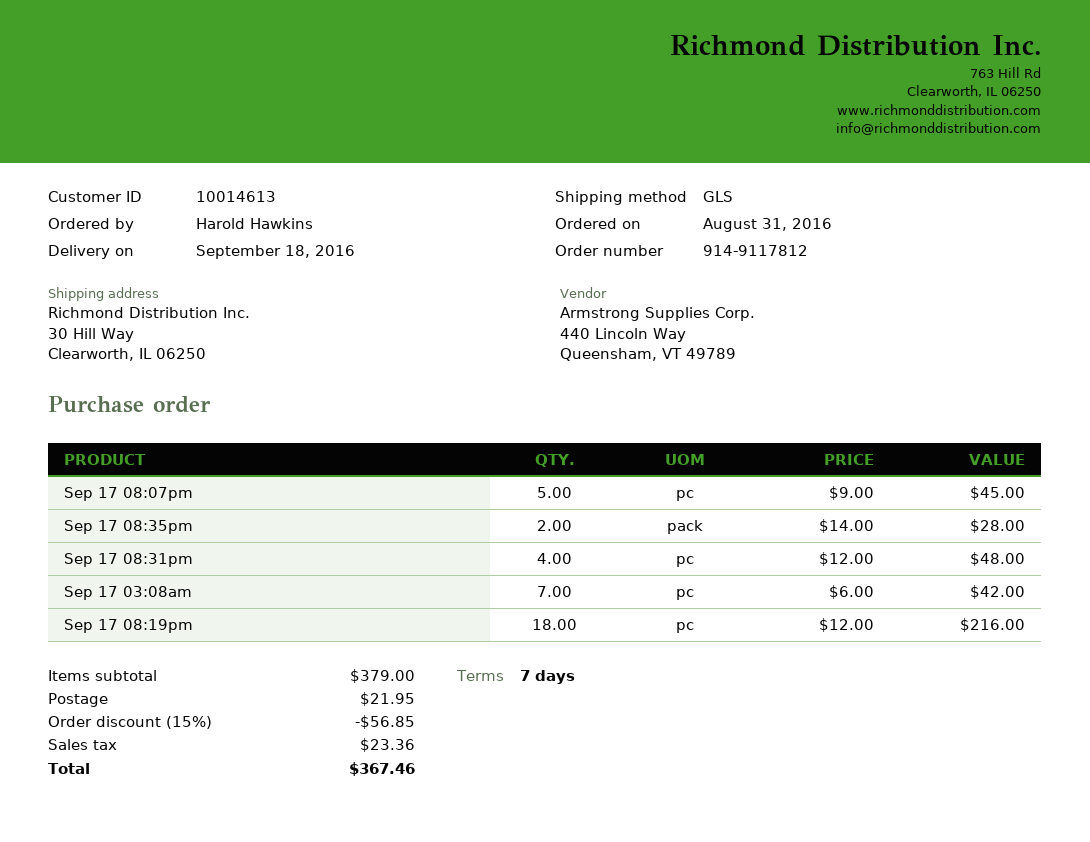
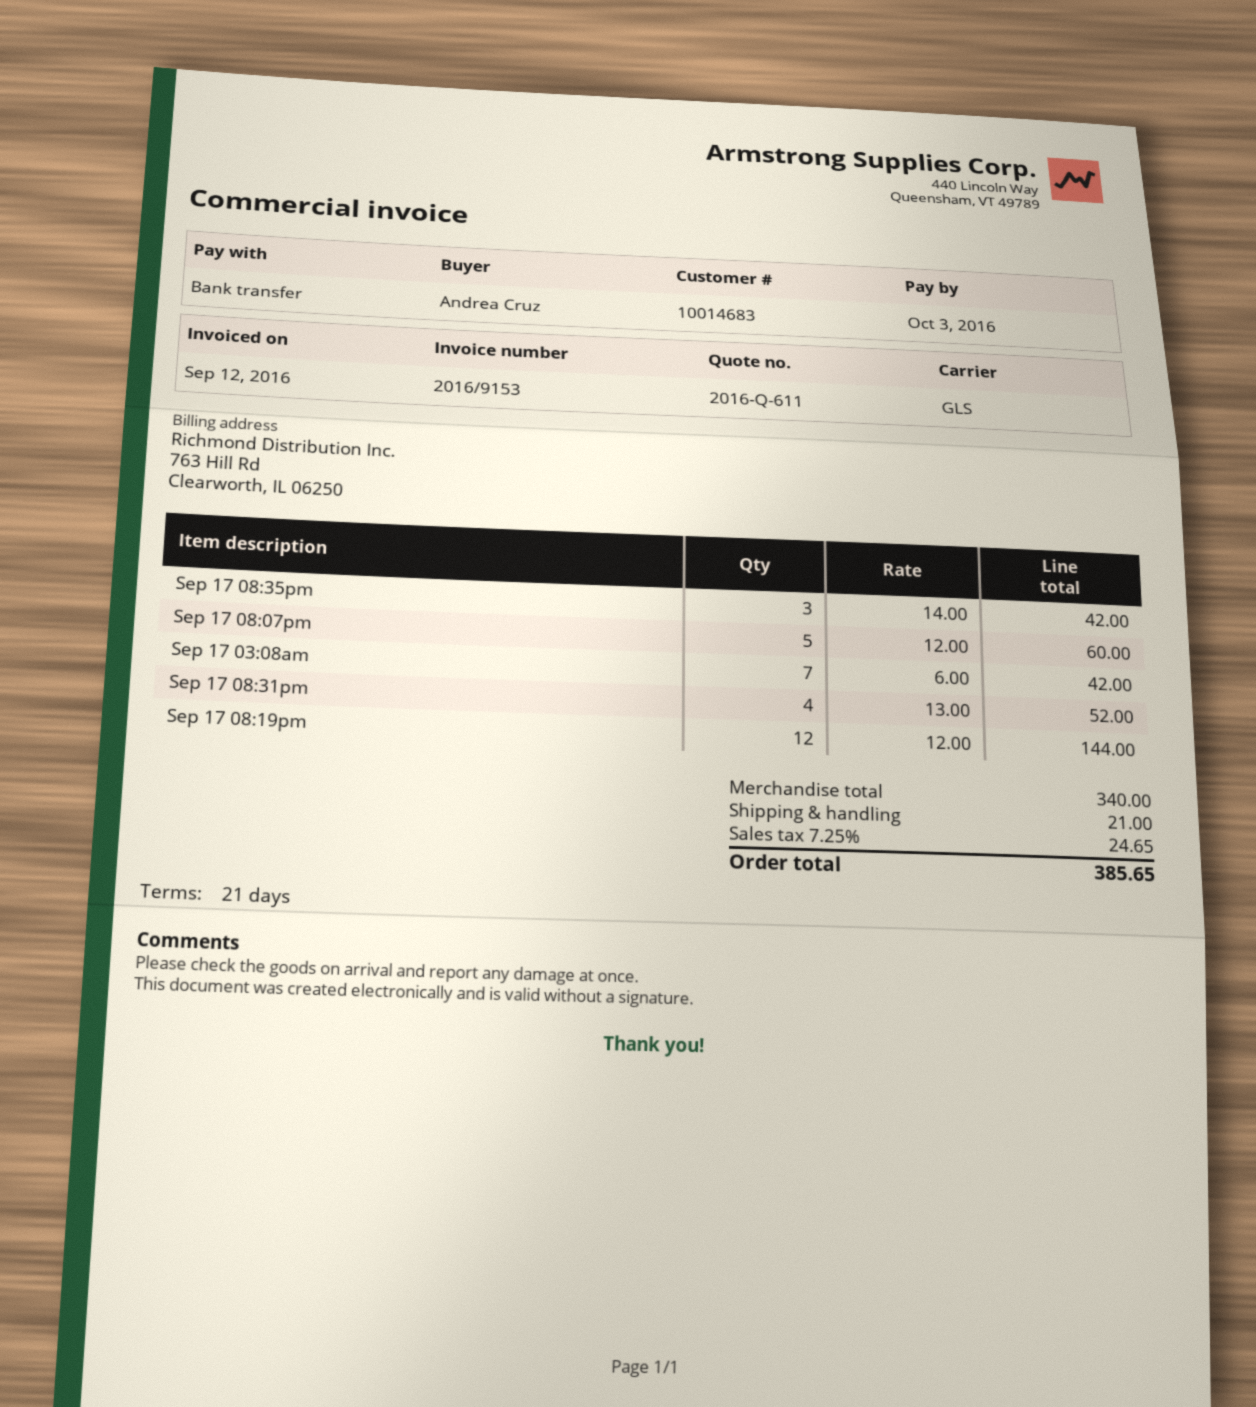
payment terms: 7 days -> 21 days
customer number: 10014613 -> 10014683
ordered by: Harold Hawkins -> Andrea Cruz
Sep 17 08:07pm: 5 x 9.00 = 45.00 -> 5 x 12.00 = 60.00
Sep 17 08:35pm: 2 x 14.00 = 28.00 -> 3 x 14.00 = 42.00
Sep 17 08:31pm: 4 x 12.00 = 48.00 -> 4 x 13.00 = 52.00
Sep 17 08:19pm: 18 x 12.00 = 216.00 -> 12 x 12.00 = 144.00
subtotal: 379.00 -> 340.00
discount: 15% = 56.85 -> none
shipping: 21.95 -> 21.00
tax: 23.36 -> 24.65
total: 367.46 -> 385.65

